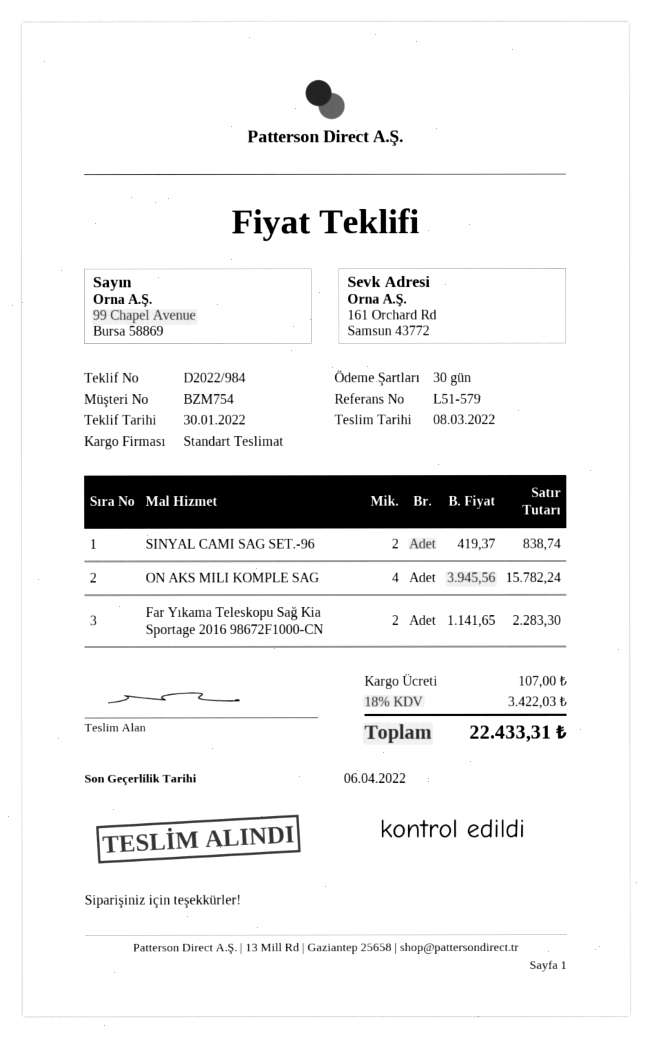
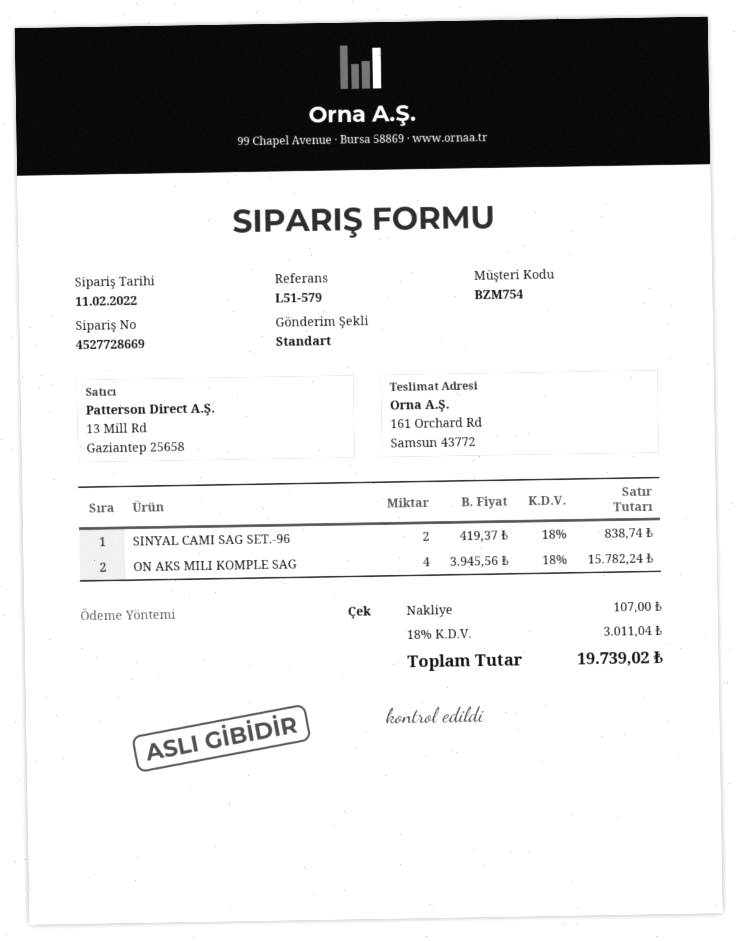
Far Yıkama Teleskopu Sağ Kia Sportage 2016 98672F1000-CN: 2 x 1141.65 = 2283.30 -> none
tax: 18% = 3422.03 -> 18% = 3011.04
total: 22433.31 -> 19739.02

